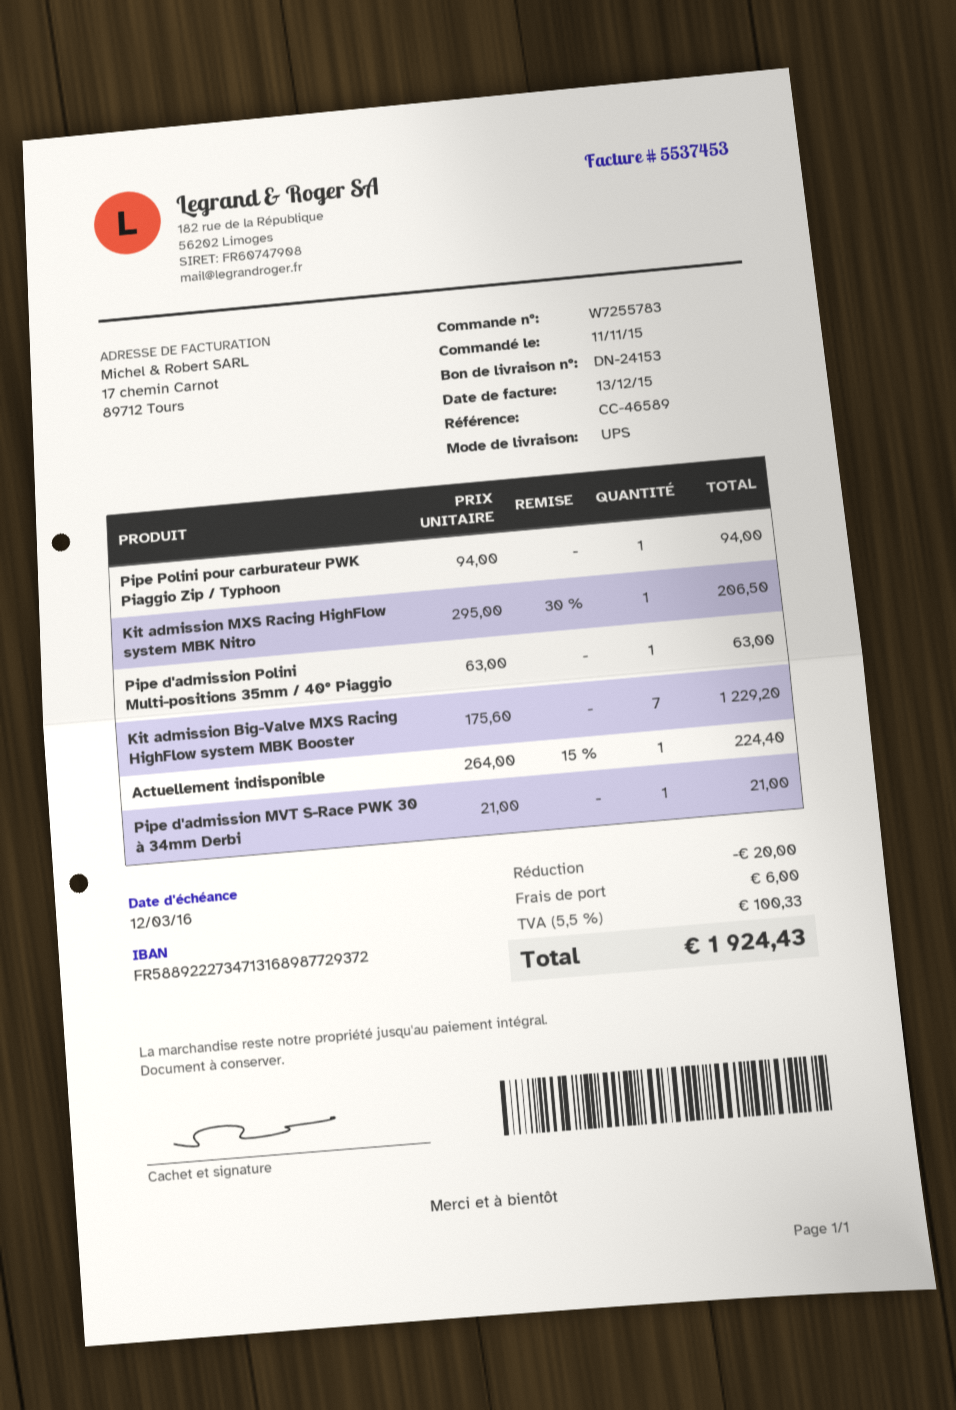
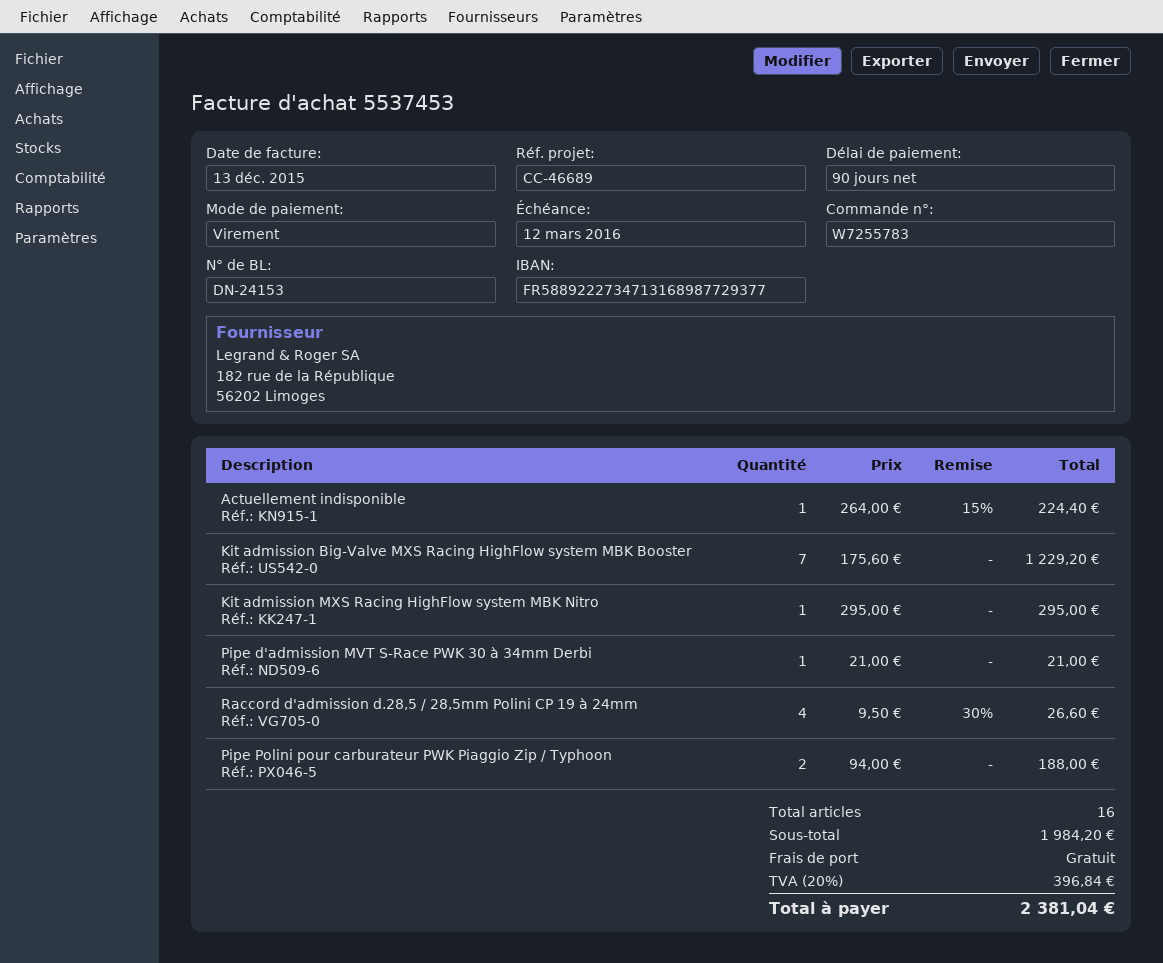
reference: CC-46589 -> CC-46689
bank account: FR5889222734713168987729372 -> FR5889222734713168987729377
Pipe Polini pour carburateur PWK Piaggio Zip / Typhoon: 1 x 94.00 = 94.00 -> 2 x 94.00 = 188.00
Kit admission MXS Racing HighFlow system MBK Nitro: 1 x 295.00 - 30% = 206.50 -> 1 x 295.00 = 295.00
Pipe d'admission Polini Multi-positions 35mm / 40° Piaggio: 1 x 63.00 = 63.00 -> none
Raccord d'admission d.28,5 / 28,5mm Polini CP 19 à 24mm: none -> 4 x 9.50 - 30% = 26.60
discount: 20.00 -> none
shipping: 6.00 -> 0.00
tax: 5.5% = 100.33 -> 20% = 396.84
total: 1924.43 -> 2381.04

